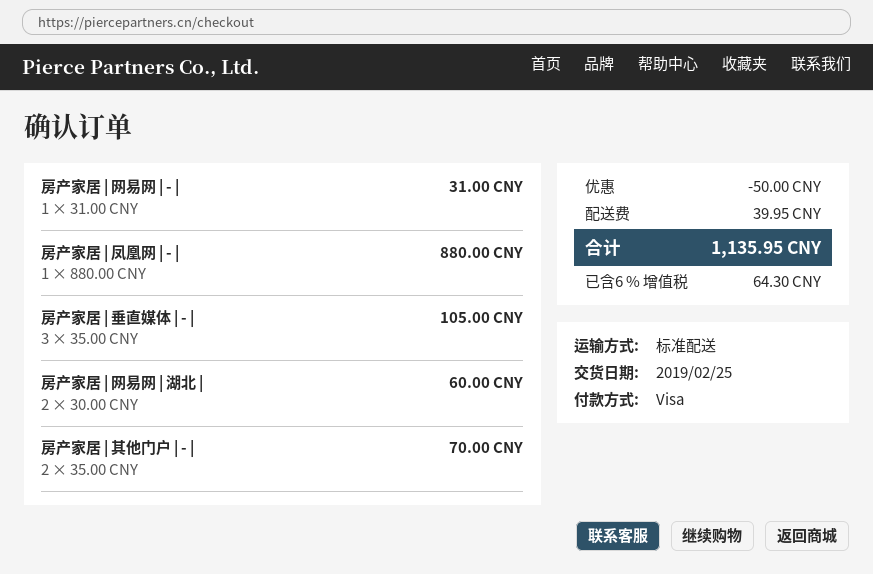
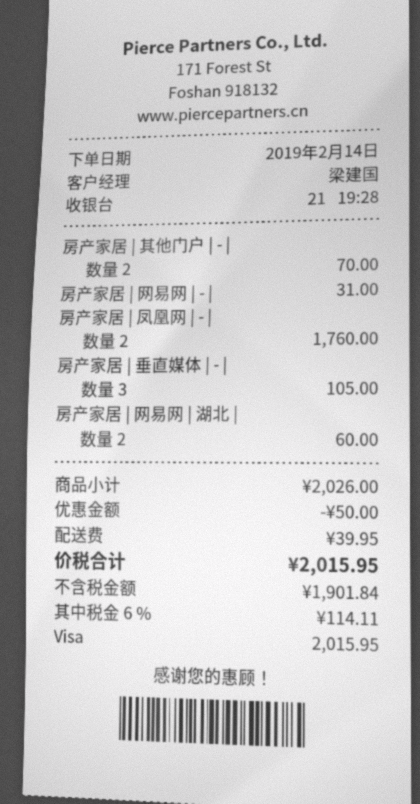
房产家居 | 凤凰网 | - |: 1 for 880.00 -> 2 for 1760.00
tax: 6% = 64.30 -> 6% = 114.11
total: 1135.95 -> 2015.95

